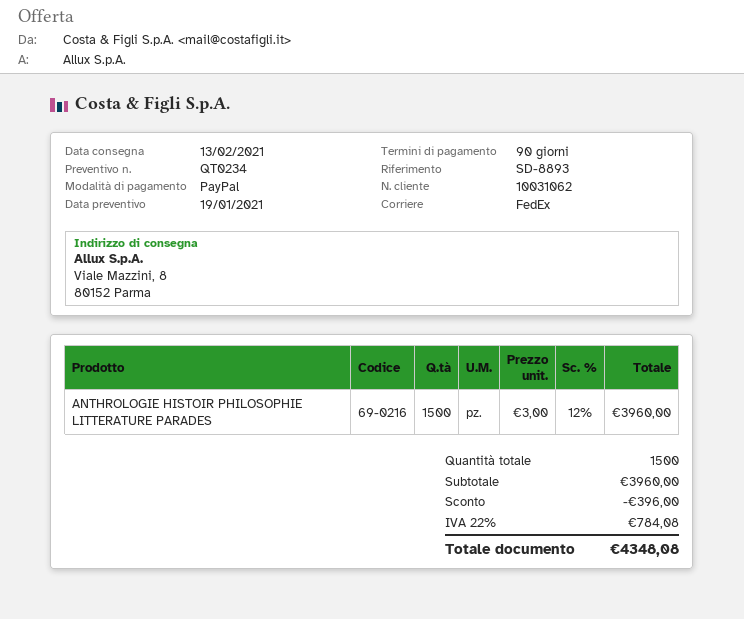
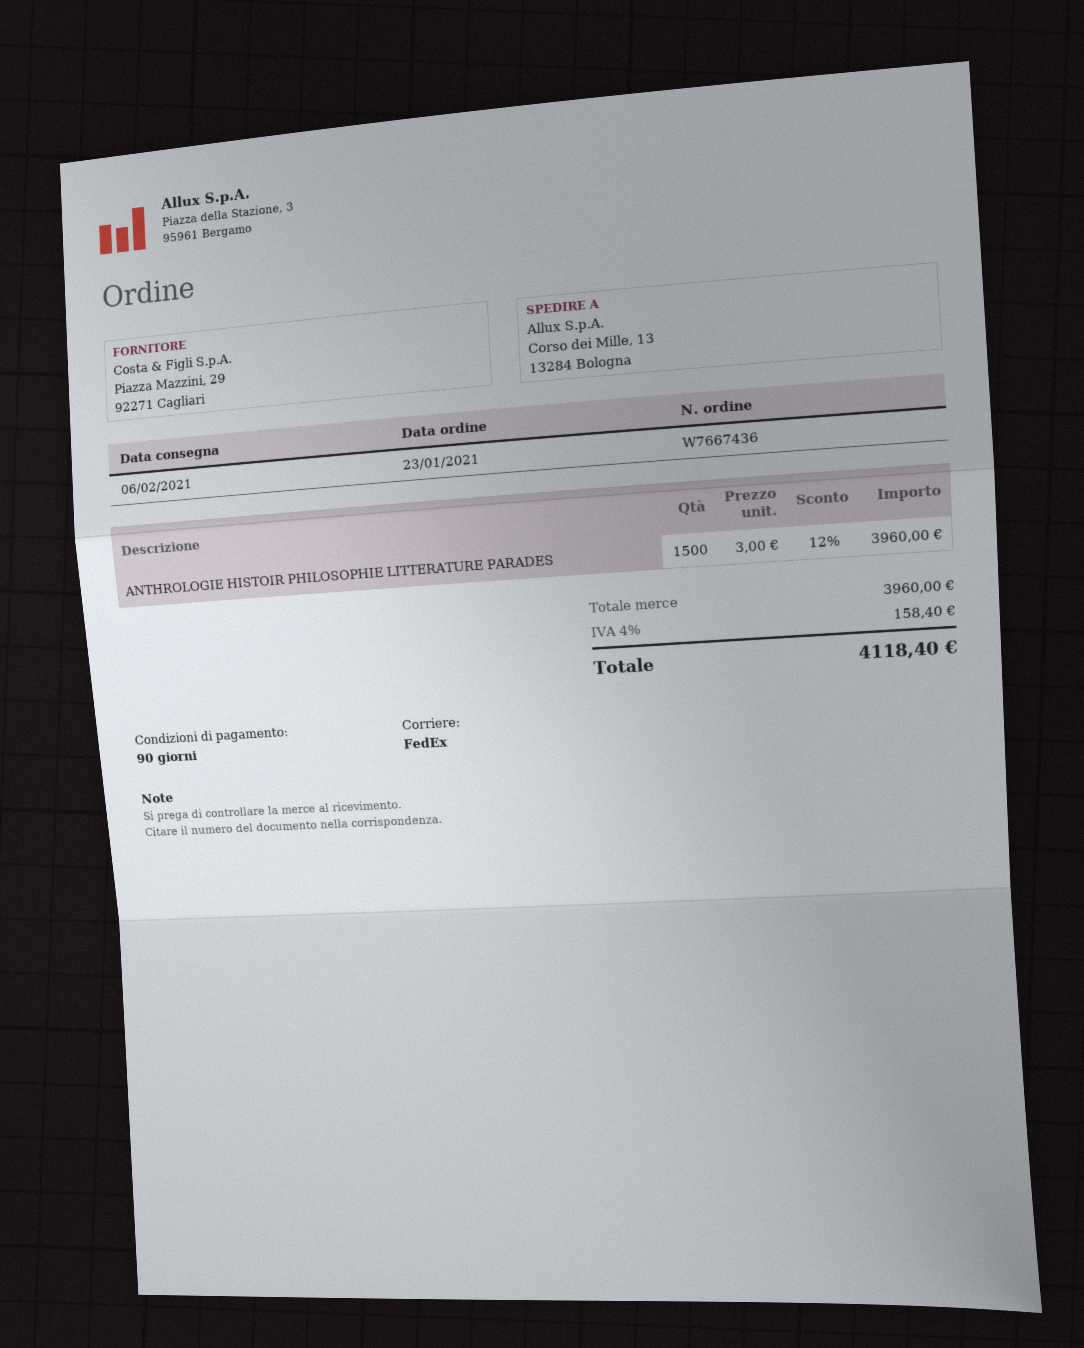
delivery date: 2021-02-13 -> 2021-02-06
ship to: Viale Mazzini, 8, 80152 Parma -> Corso dei Mille, 13, 13284 Bologna
discount: 396.00 -> none
tax: 22% = 784.08 -> 4% = 158.40
total: 4348.08 -> 4118.40

